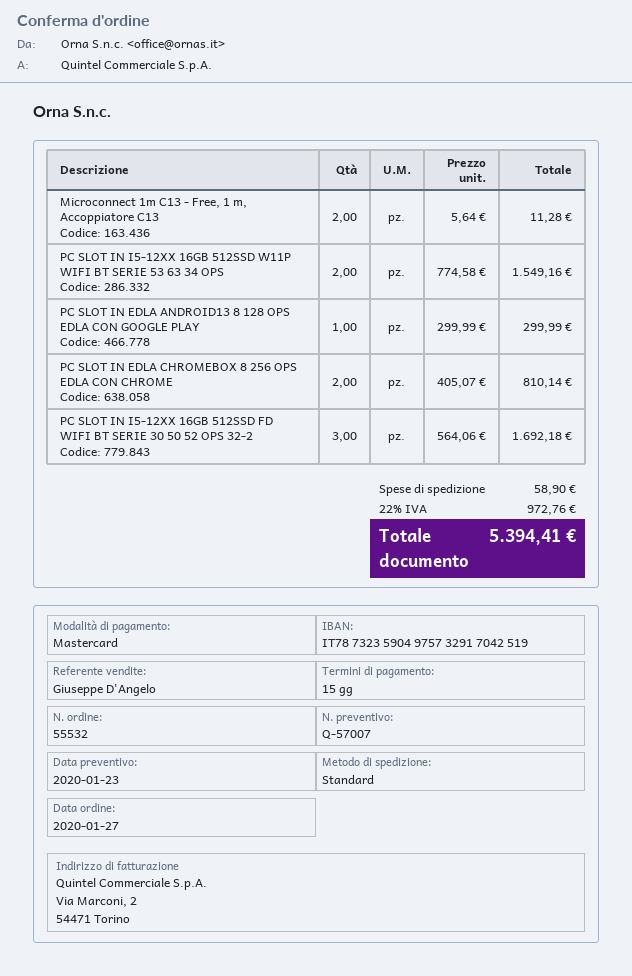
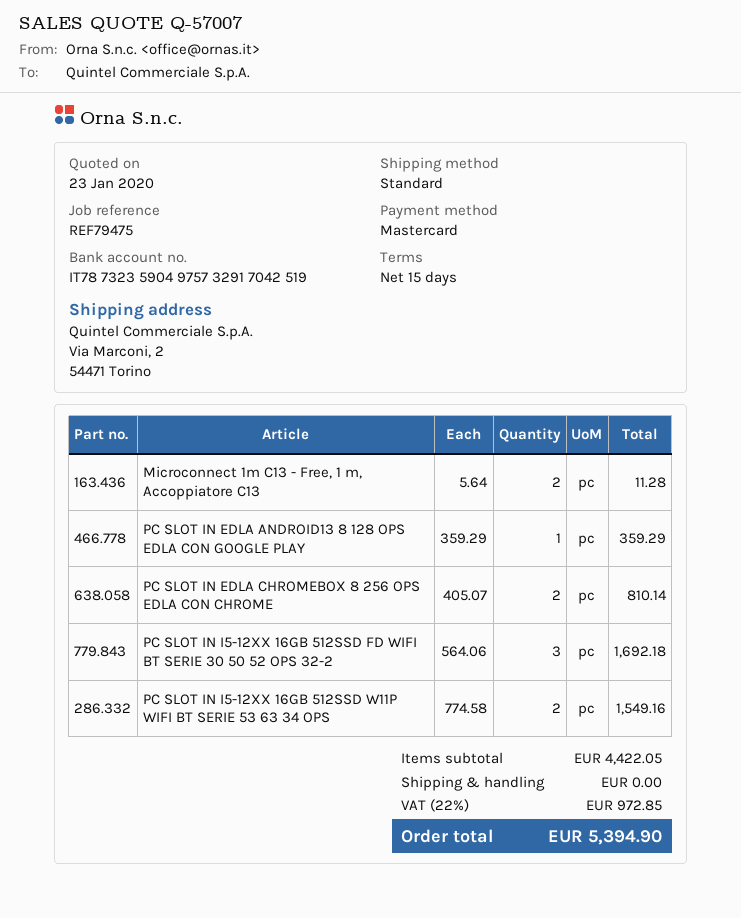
PC SLOT IN EDLA ANDROID13 8 128 OPS EDLA CON GOOGLE PLAY: 1 x 299.99 = 299.99 -> 1 x 359.29 = 359.29
shipping: 58.90 -> 0.00
tax: 22% = 972.76 -> 22% = 972.85
total: 5394.41 -> 5394.90

